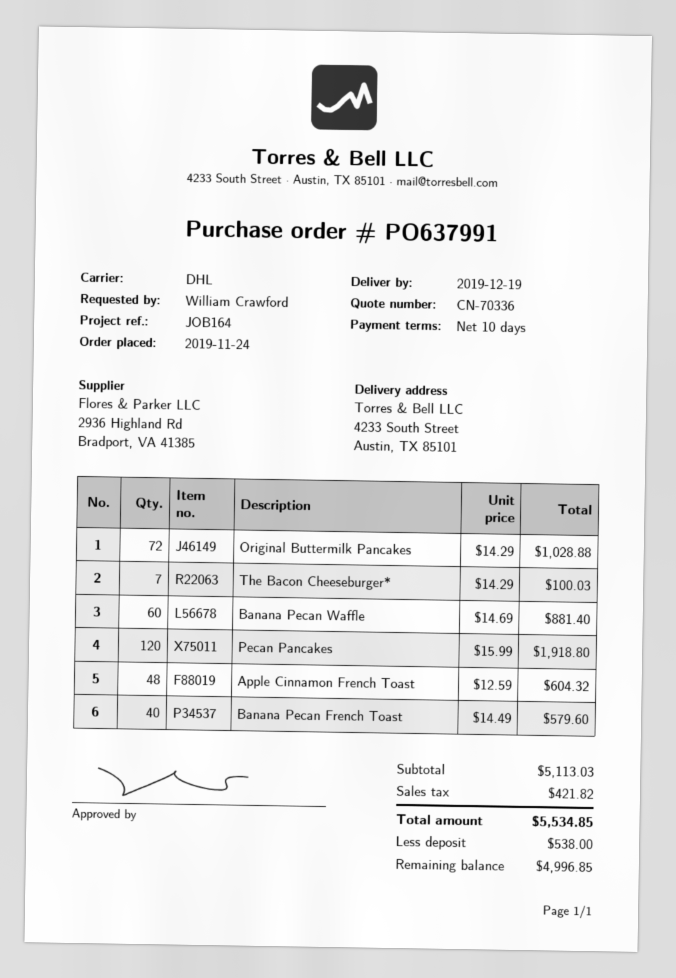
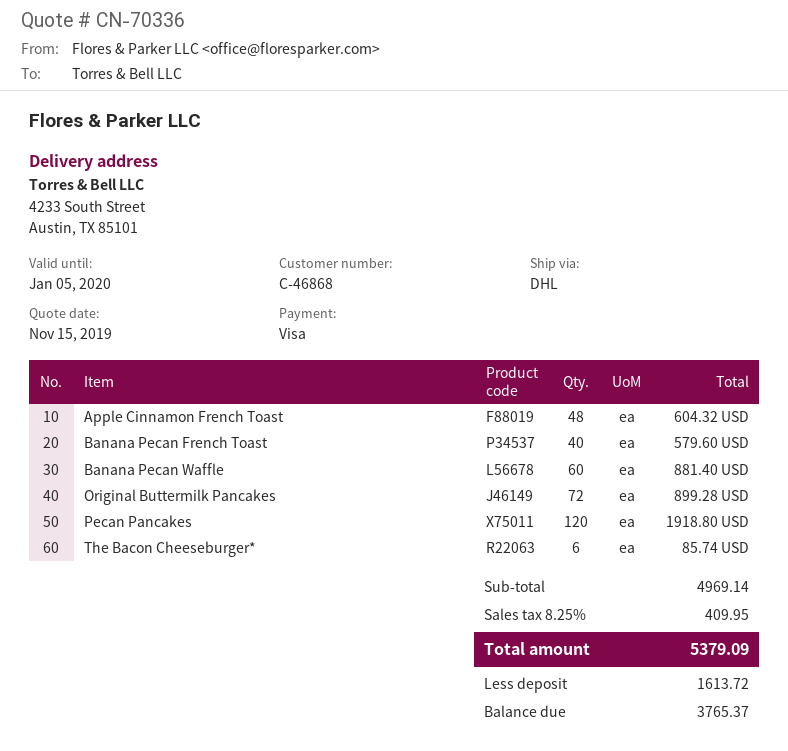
Original Buttermilk Pancakes: 72 for 1028.88 -> 72 for 899.28
The Bacon Cheeseburger*: 7 for 100.03 -> 6 for 85.74
subtotal: 5113.03 -> 4969.14
tax: 421.82 -> 409.95
total: 5534.85 -> 5379.09
deposit: 538.00 -> 1613.72
balance: 4996.85 -> 3765.37

